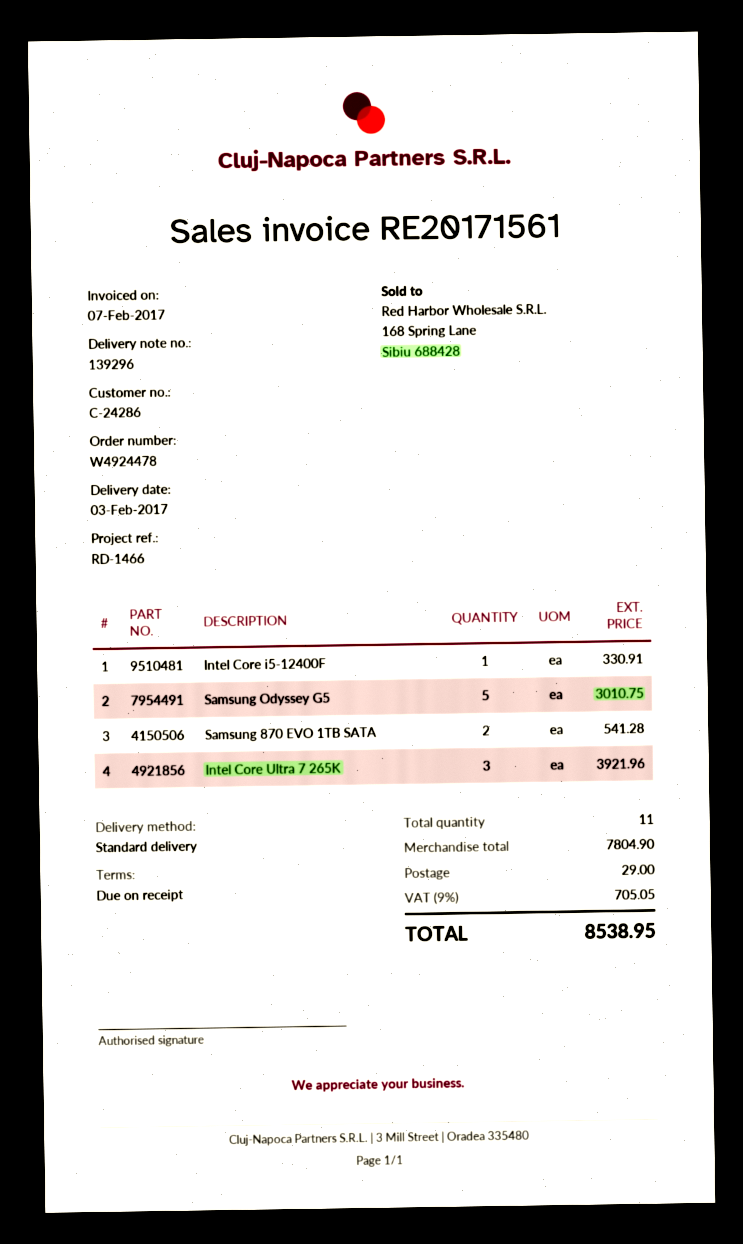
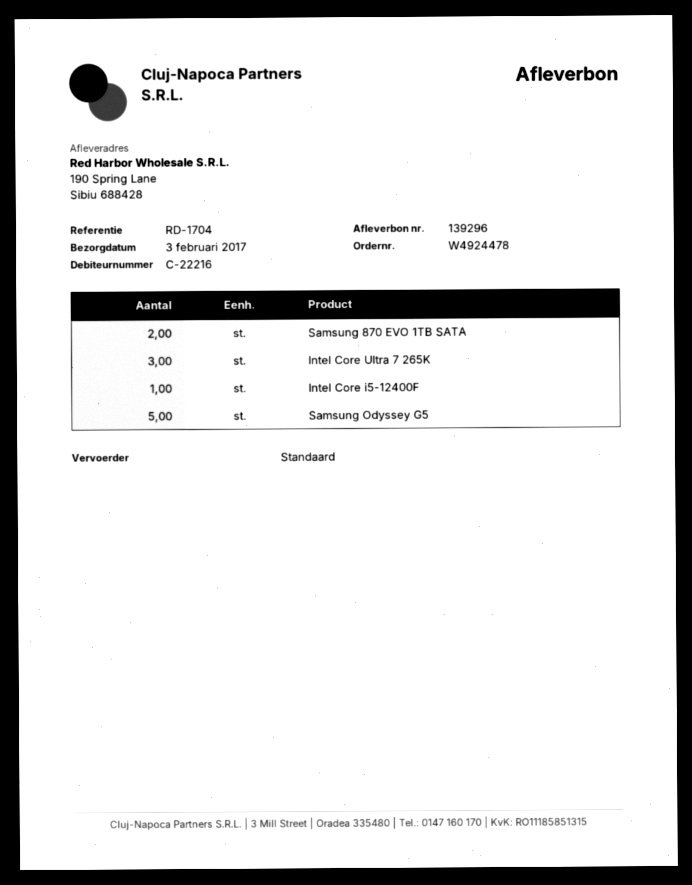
customer number: C-24286 -> C-22216
reference: RD-1466 -> RD-1704

